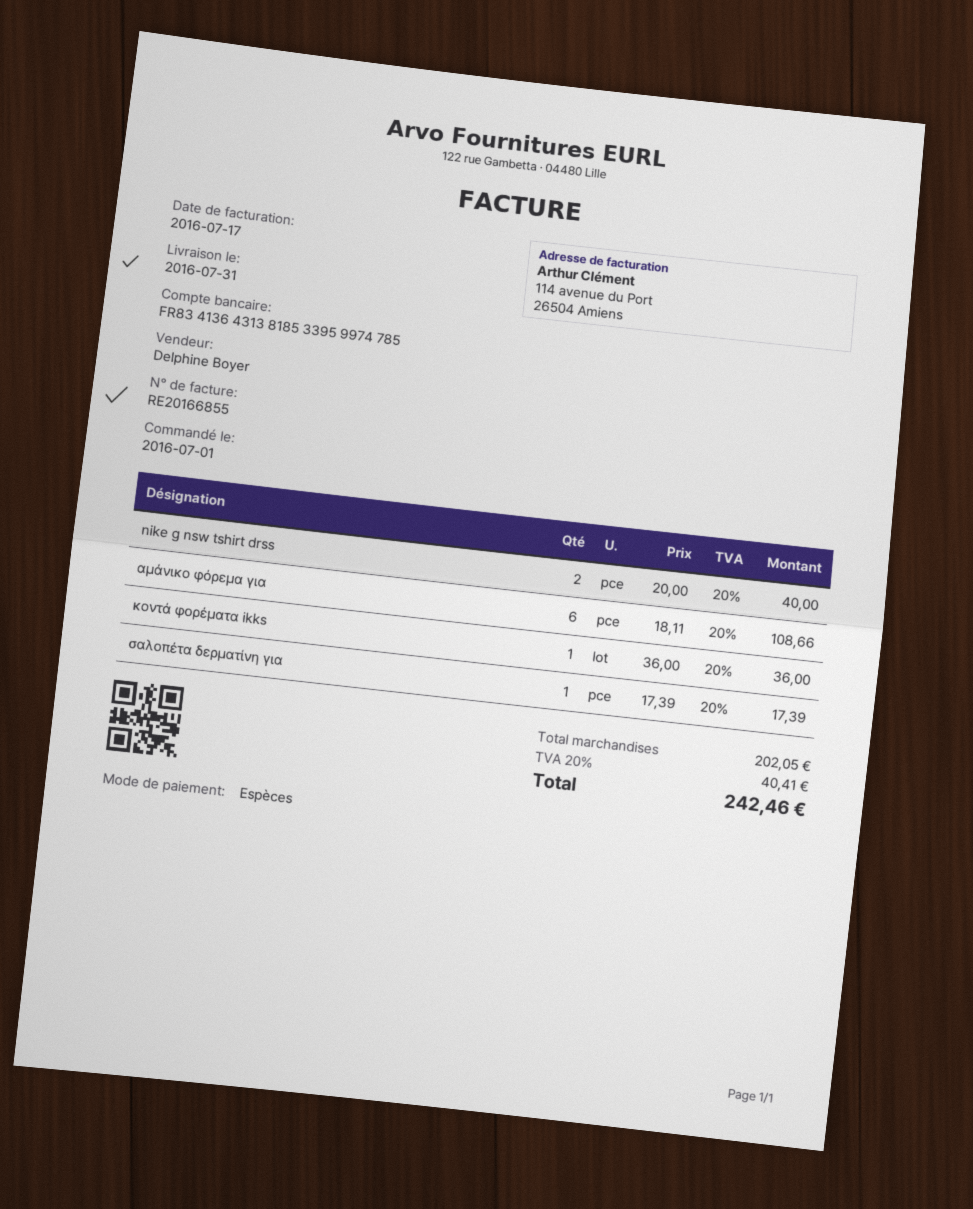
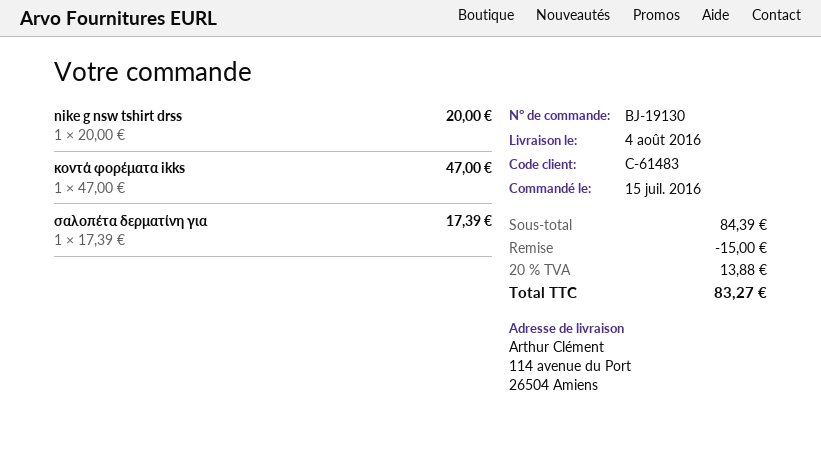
order date: 2016-07-01 -> 2016-07-15
delivery date: 2016-07-31 -> 2016-08-04
nike g nsw tshirt drss: 2 x 20.00 = 40.00 -> 1 x 20.00 = 20.00
αμάνικο φόρεμα για: 6 x 18.11 = 108.66 -> none
κοντά φορέματα ikks: 1 x 36.00 = 36.00 -> 1 x 47.00 = 47.00
subtotal: 202.05 -> 84.39
discount: none -> 15.00
tax: 20% = 40.41 -> 20% = 13.88
total: 242.46 -> 83.27

